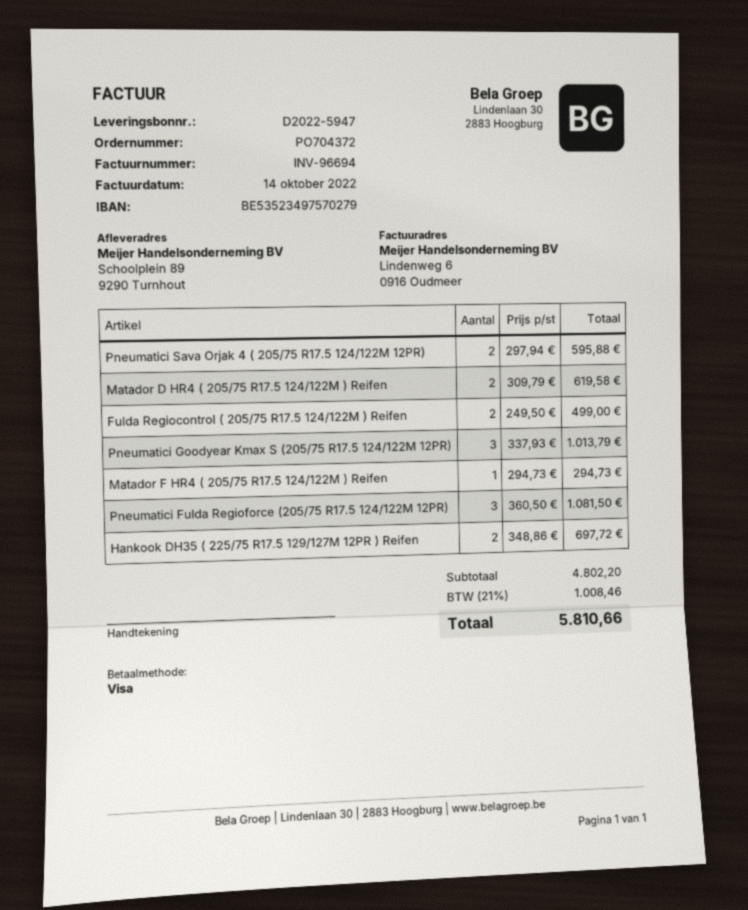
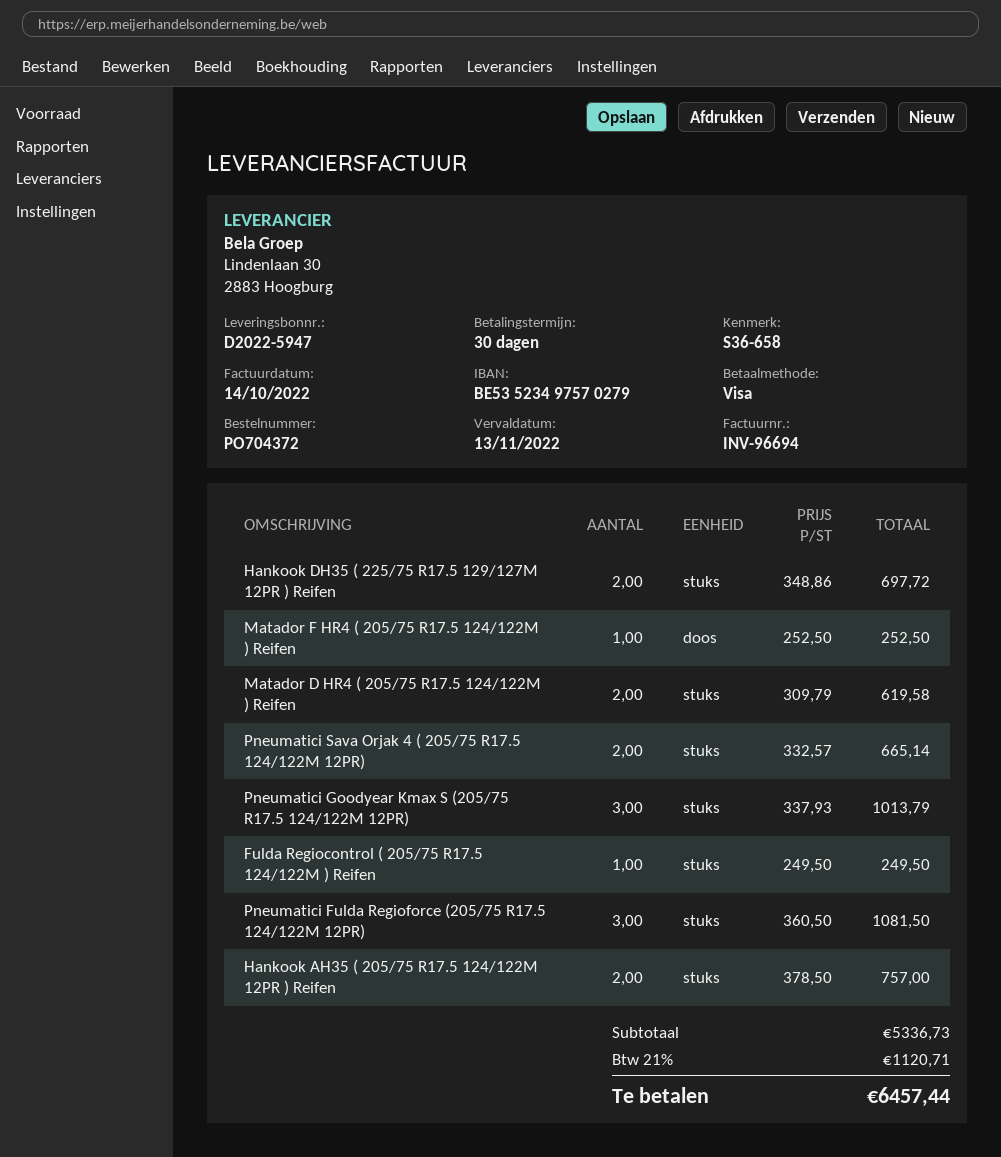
Pneumatici Sava Orjak 4 ( 205/75 R17.5 124/122M 12PR): 2 x 297.94 = 595.88 -> 2 x 332.57 = 665.14
Fulda Regiocontrol ( 205/75 R17.5 124/122M ) Reifen: 2 x 249.50 = 499.00 -> 1 x 249.50 = 249.50
Matador F HR4 ( 205/75 R17.5 124/122M ) Reifen: 1 x 294.73 = 294.73 -> 1 x 252.50 = 252.50
Hankook AH35 ( 205/75 R17.5 124/122M 12PR ) Reifen: none -> 2 x 378.50 = 757.00
subtotal: 4802.20 -> 5336.73
tax: 21% = 1008.46 -> 21% = 1120.71
total: 5810.66 -> 6457.44

